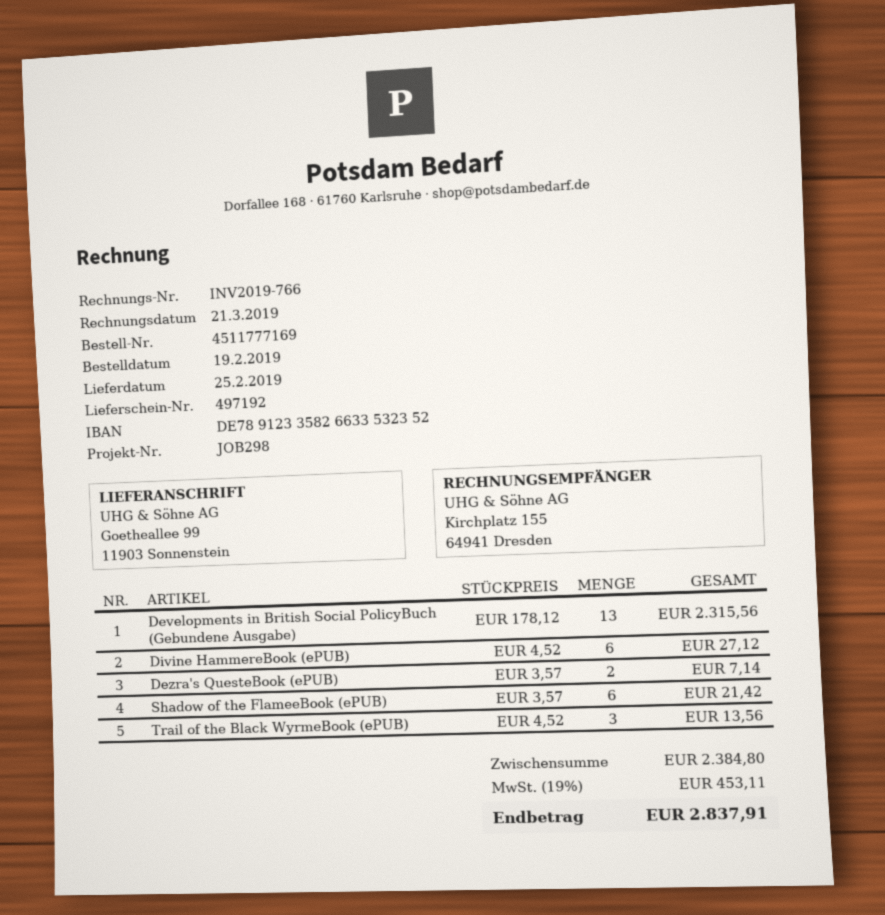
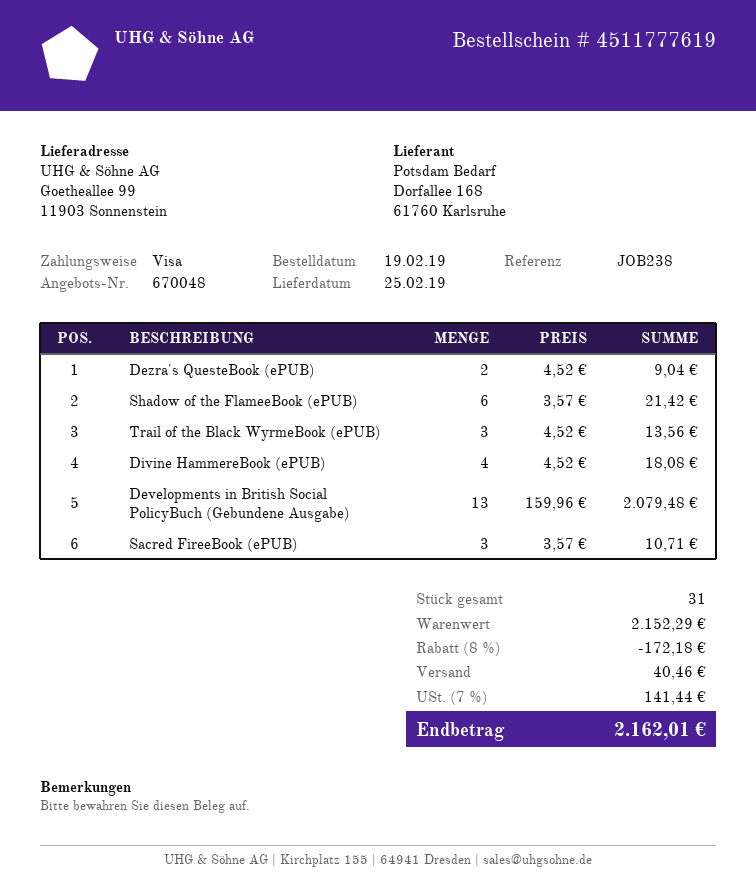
order number: 4511777169 -> 4511777619
reference: JOB298 -> JOB238
Developments in British Social PolicyBuch (Gebundene Ausgabe): 13 x 178.12 = 2315.56 -> 13 x 159.96 = 2079.48
Divine HammereBook (ePUB): 6 x 4.52 = 27.12 -> 4 x 4.52 = 18.08
Dezra's QuesteBook (ePUB): 2 x 3.57 = 7.14 -> 2 x 4.52 = 9.04
Sacred FireeBook (ePUB): none -> 3 x 3.57 = 10.71
subtotal: 2384.80 -> 2152.29
discount: none -> 8% = 172.18
shipping: none -> 40.46
tax: 19% = 453.11 -> 7% = 141.44
total: 2837.91 -> 2162.01

